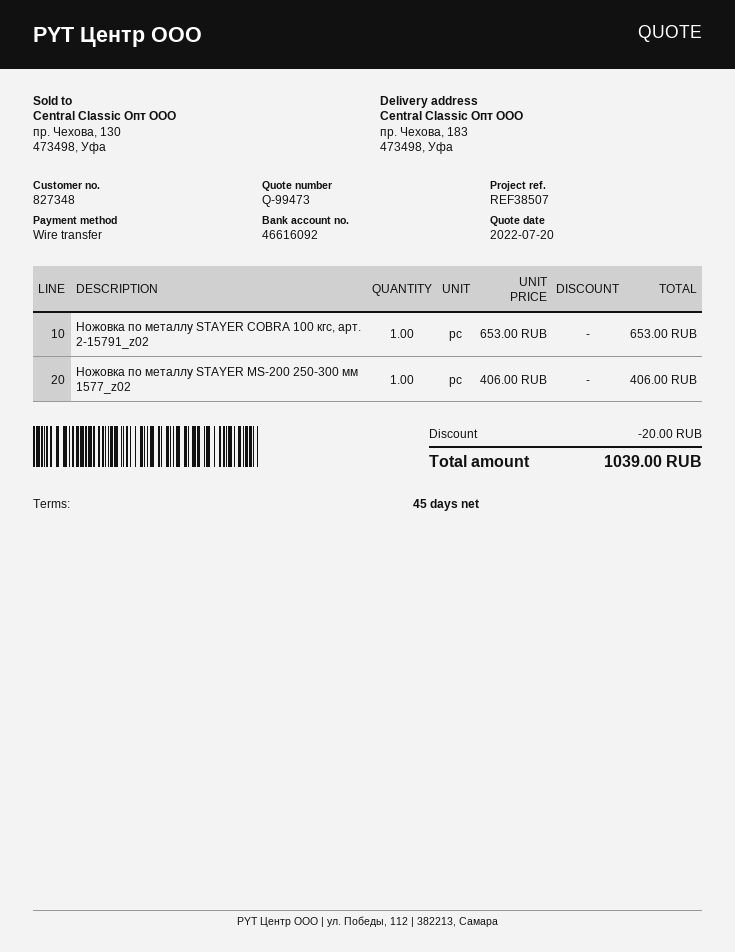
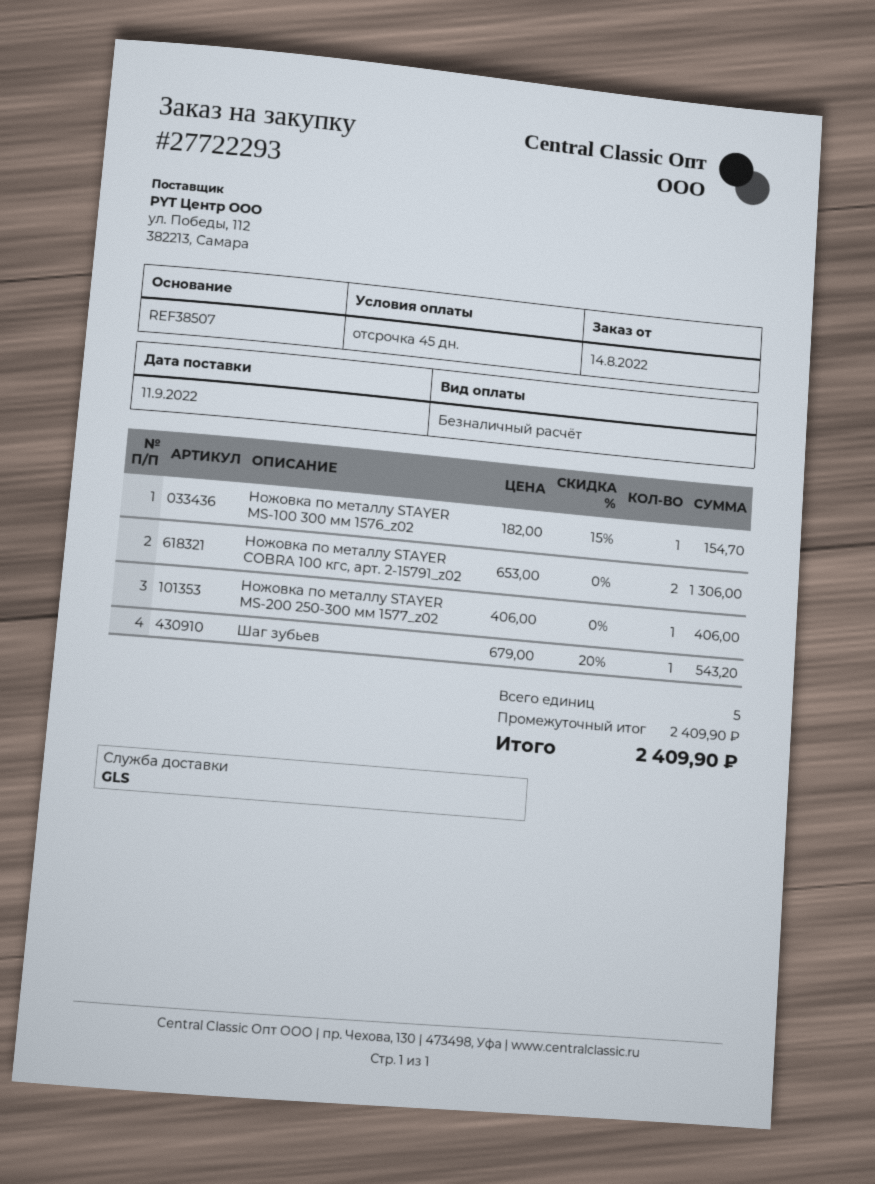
Ножовка по металлу STAYER COBRA 100 кгс, арт. 2-15791_z02: 1 x 653.00 = 653.00 -> 2 x 653.00 = 1306.00
Ножовка по металлу STAYER MS-100 300 мм 1576_z02: none -> 1 x 182.00 - 15% = 154.70
Шаг зубьев: none -> 1 x 679.00 - 20% = 543.20
discount: 20.00 -> none
total: 1039.00 -> 2409.90

